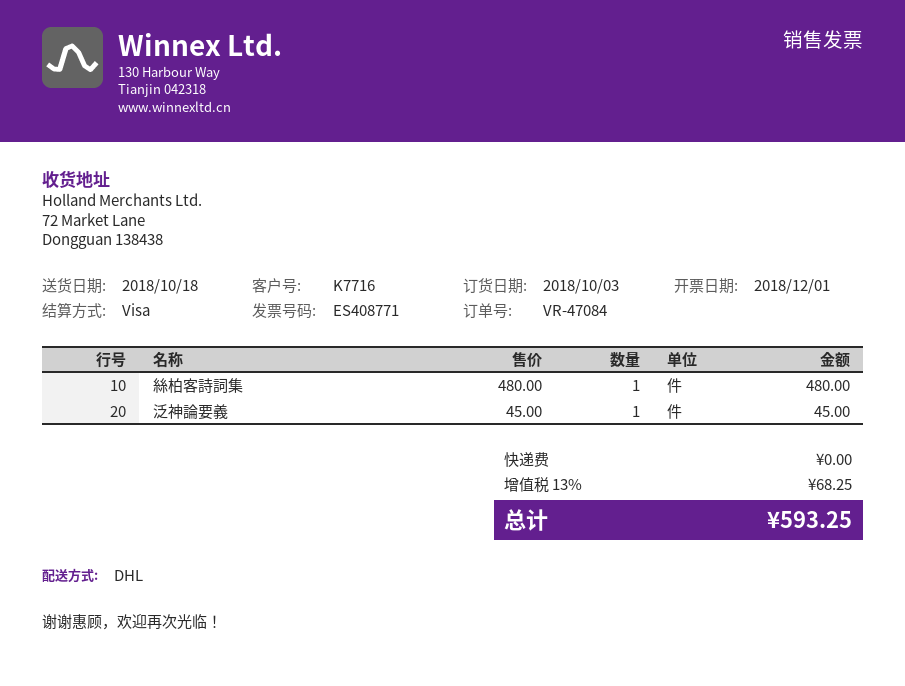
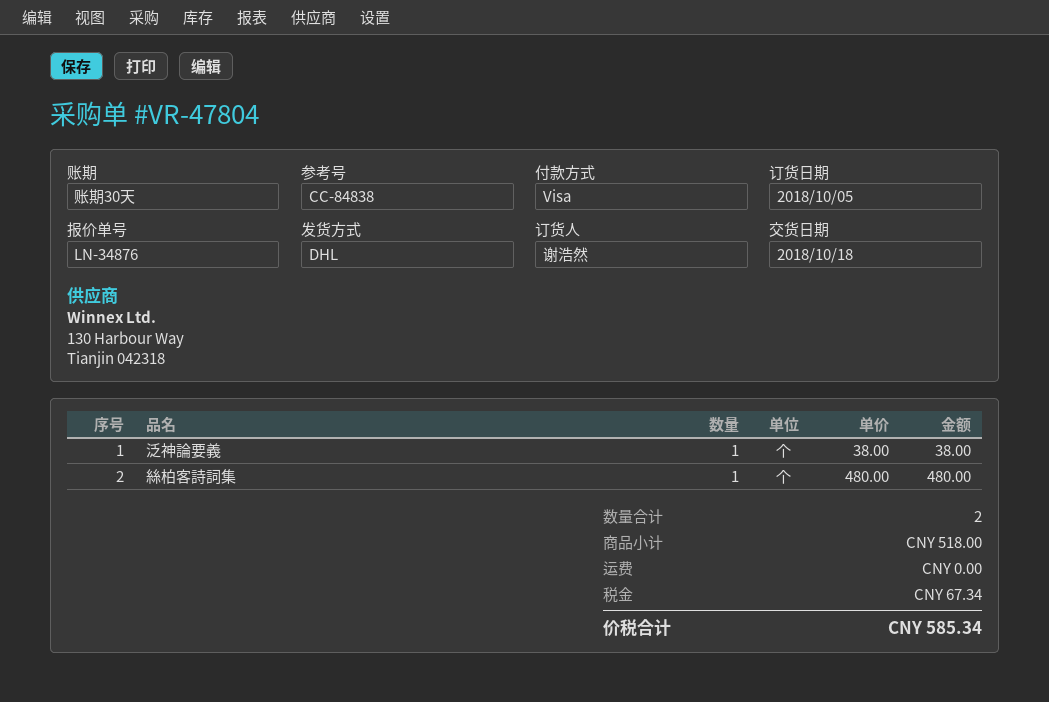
order number: VR-47084 -> VR-47804
order date: 2018-10-03 -> 2018-10-05
泛神論要義: 1 x 45.00 = 45.00 -> 1 x 38.00 = 38.00
tax: 68.25 -> 67.34
total: 593.25 -> 585.34

